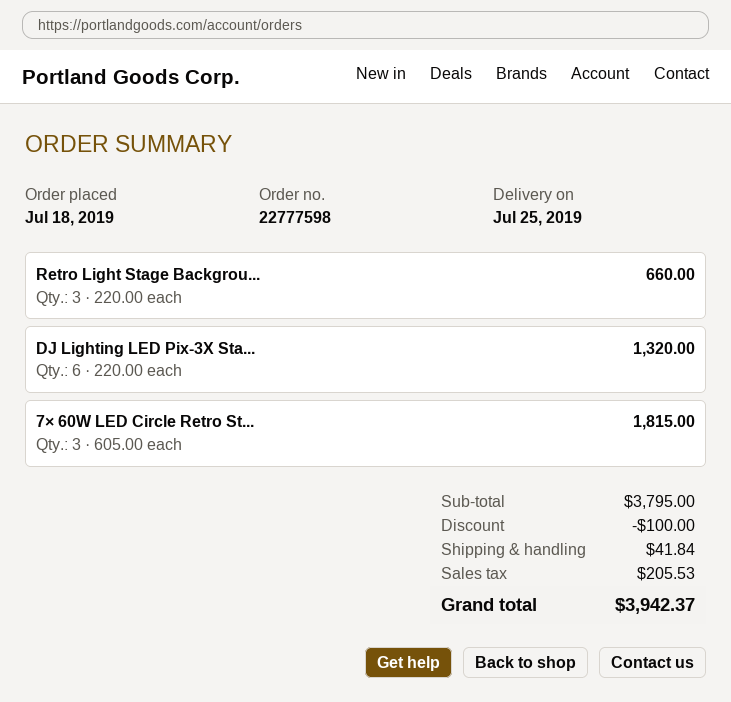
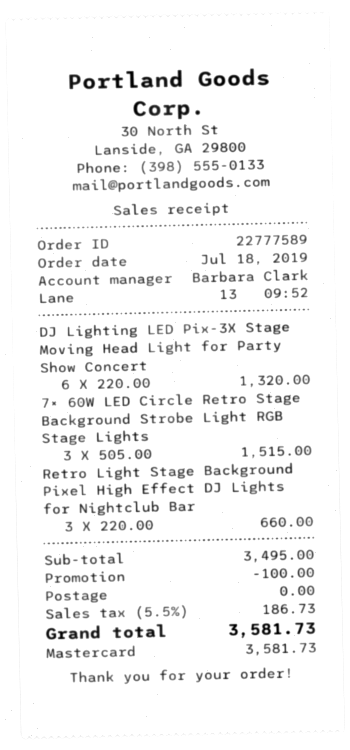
order number: 22777598 -> 22777589
7× 60W LED Circle Retro St...: 3 x 605.00 = 1815.00 -> 3 x 505.00 = 1515.00
subtotal: 3795.00 -> 3495.00
shipping: 41.84 -> 0.00
tax: 205.53 -> 186.73
total: 3942.37 -> 3581.73

